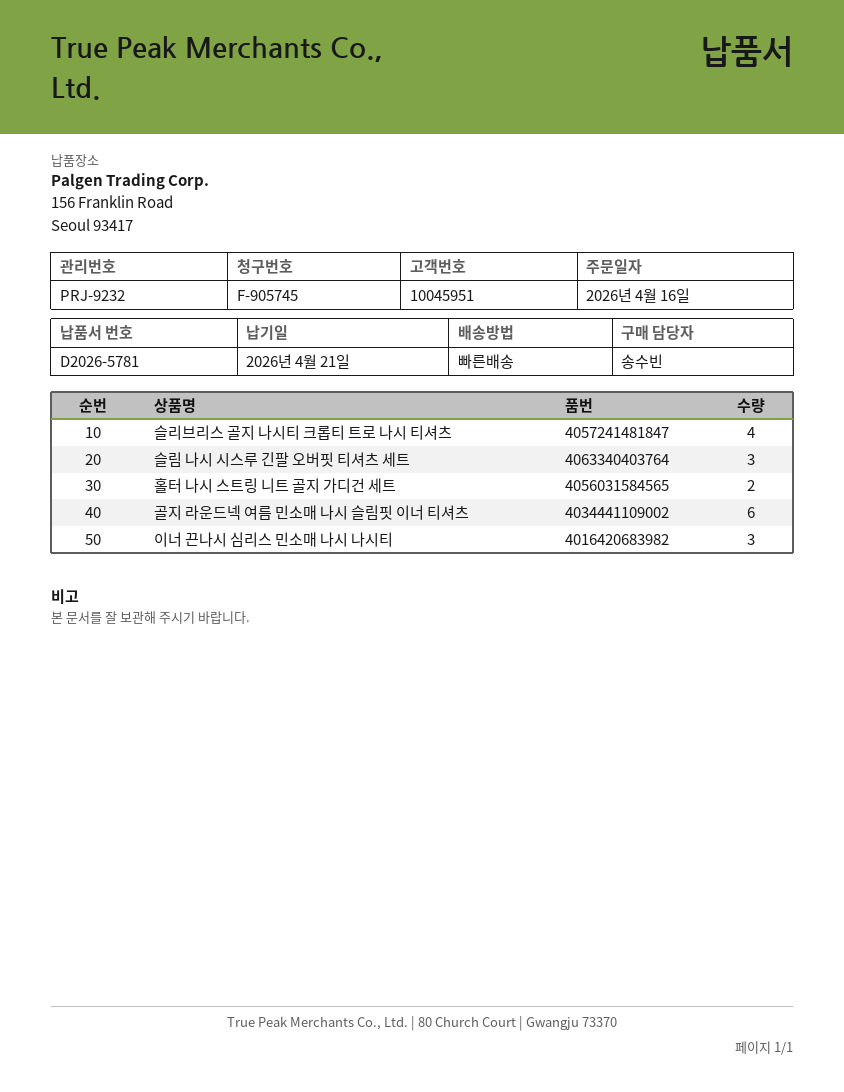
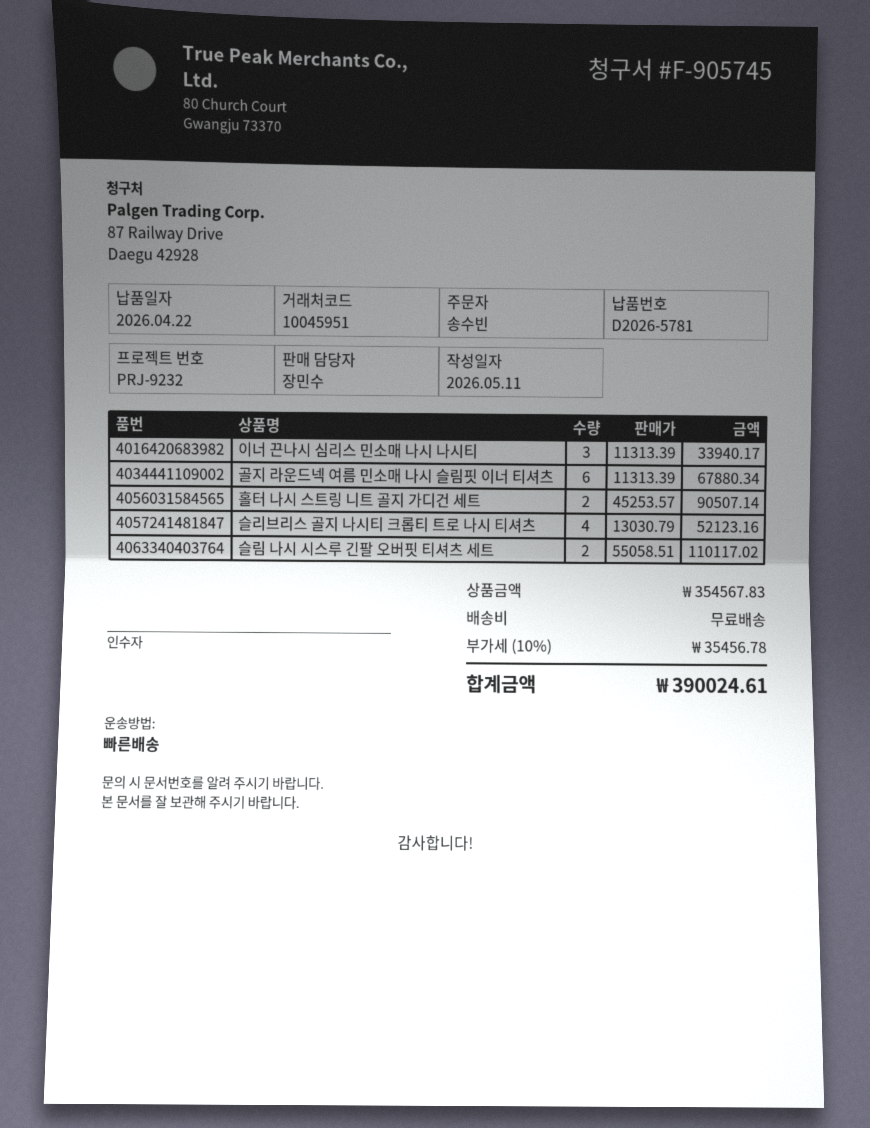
delivery date: 2026-04-21 -> 2026-04-22
슬림 나시 시스루 긴팔 오버핏 티셔츠 세트: 3 -> 2

